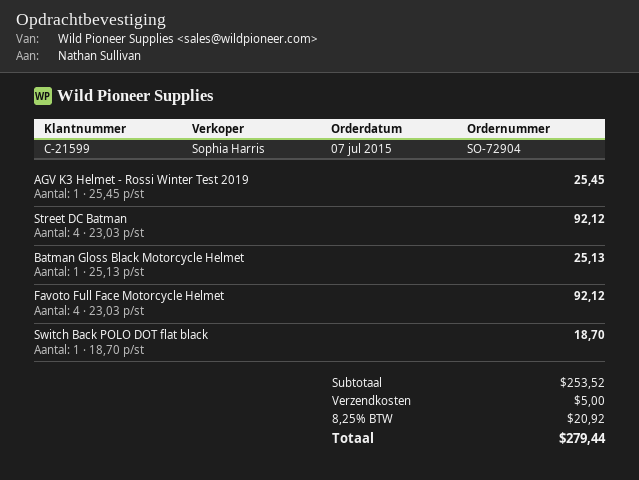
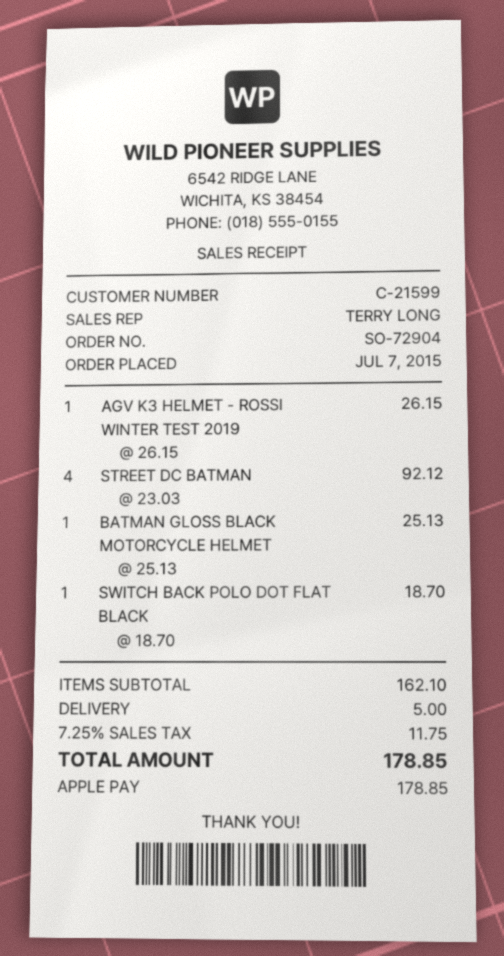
sales rep: Sophia Harris -> TERRY LONG
AGV K3 Helmet - Rossi Winter Test 2019: 1 x 25.45 = 25.45 -> 1 x 26.15 = 26.15
Favoto Full Face Motorcycle Helmet: 4 x 23.03 = 92.12 -> none
subtotal: 253.52 -> 162.10
tax: 8.25% = 20.92 -> 7.25% = 11.75
total: 279.44 -> 178.85

